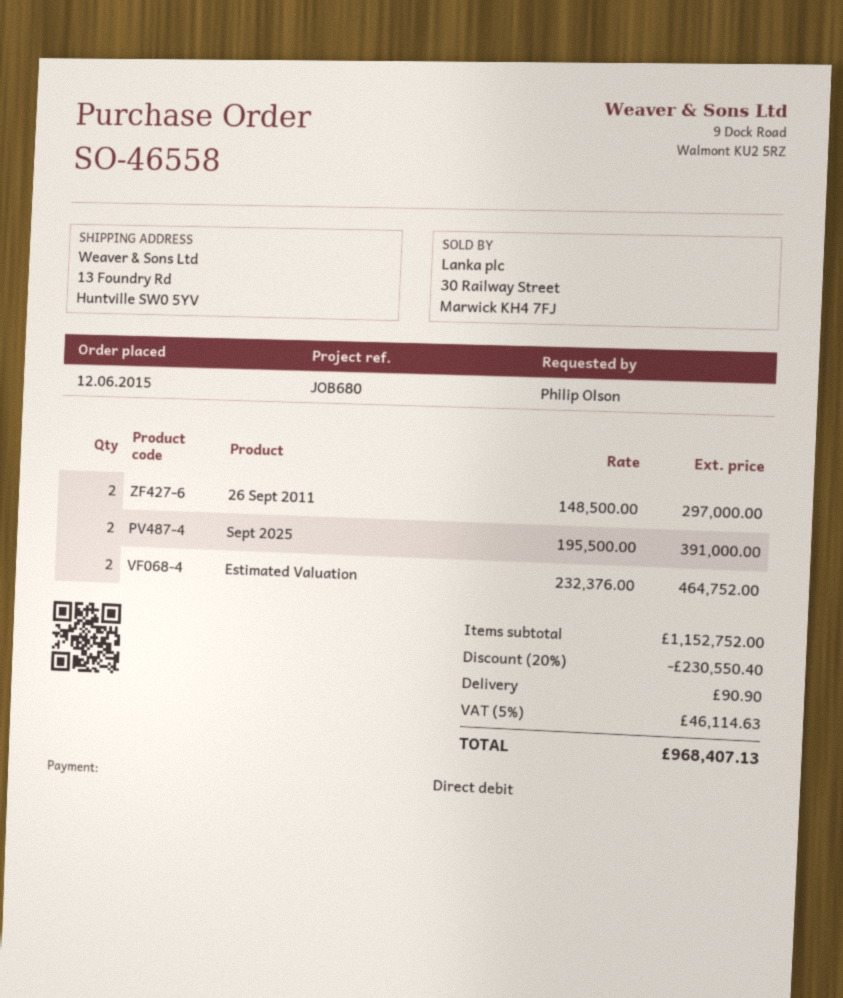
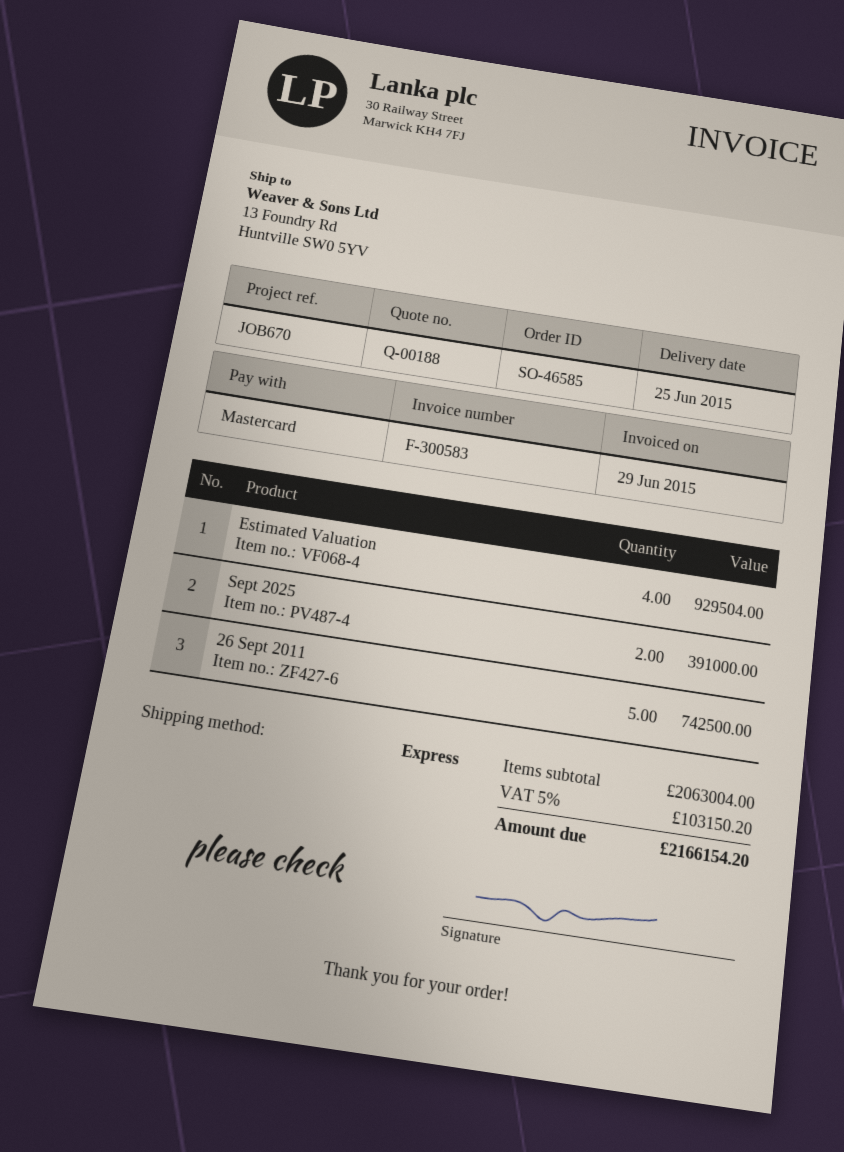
order number: SO-46558 -> SO-46585
reference: JOB680 -> JOB670
payment method: direct debit -> Mastercard
26 Sept 2011: 2 for 297000.00 -> 5 for 742500.00
Estimated Valuation: 2 for 464752.00 -> 4 for 929504.00
subtotal: 1152752.00 -> 2063004.00
discount: 20% = 230550.40 -> none
shipping: 90.90 -> none
tax: 5% = 46114.63 -> 5% = 103150.20
total: 968407.13 -> 2166154.20

